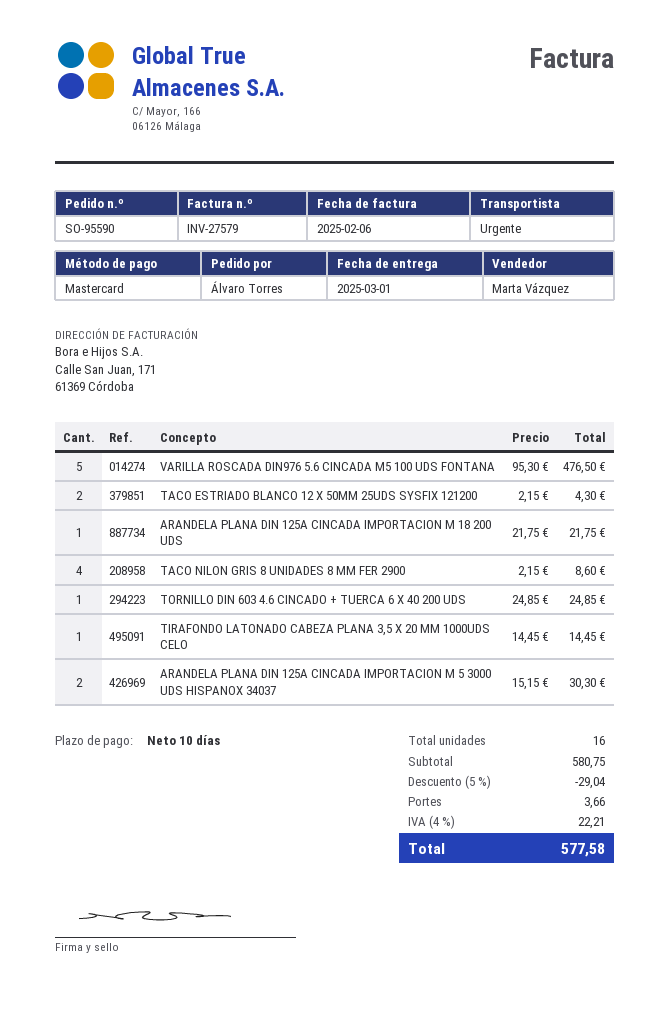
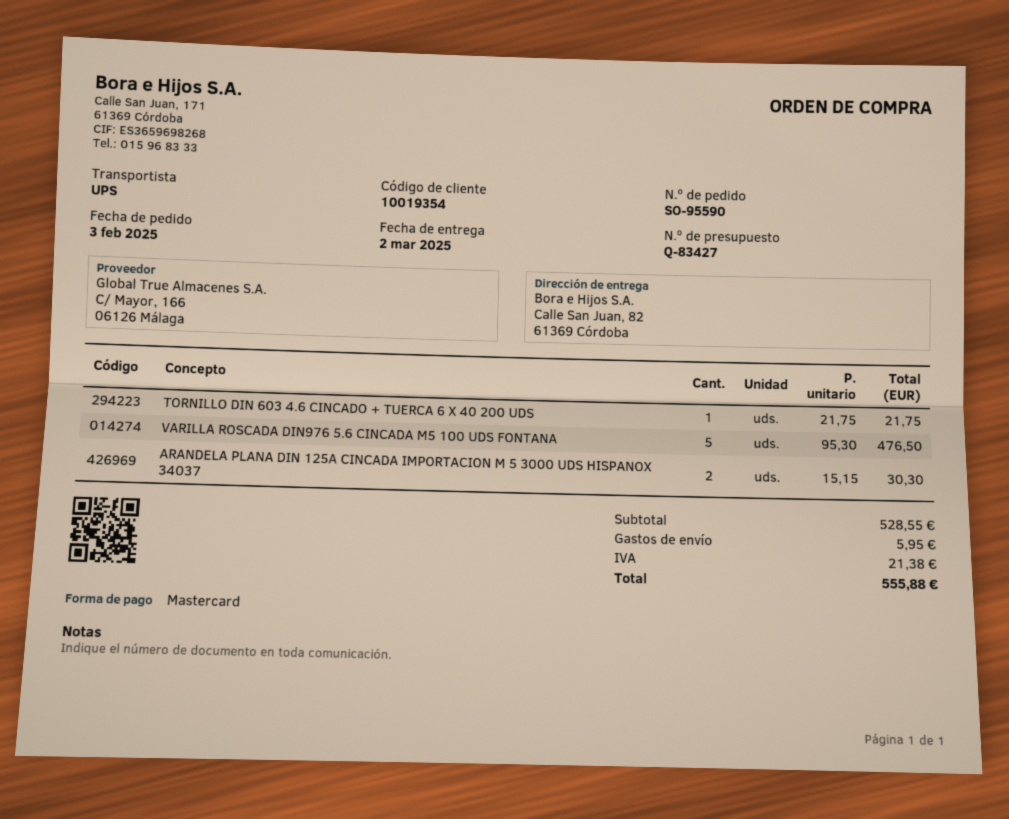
delivery date: 2025-03-01 -> 2025-03-02
shipping method: express -> UPS
TACO ESTRIADO BLANCO 12 X 50MM 25UDS SYSFIX 121200: 2 x 2.15 = 4.30 -> none
ARANDELA PLANA DIN 125A CINCADA IMPORTACION M 18 200 UDS: 1 x 21.75 = 21.75 -> none
TACO NILON GRIS 8 UNIDADES 8 MM FER 2900: 4 x 2.15 = 8.60 -> none
TORNILLO DIN 603 4.6 CINCADO + TUERCA 6 X 40 200 UDS: 1 x 24.85 = 24.85 -> 1 x 21.75 = 21.75
TIRAFONDO LATONADO CABEZA PLANA 3,5 X 20 MM 1000UDS CELO: 1 x 14.45 = 14.45 -> none
subtotal: 580.75 -> 528.55
discount: 5% = 29.04 -> none
shipping: 3.66 -> 5.95
tax: 22.21 -> 21.38
total: 577.58 -> 555.88

